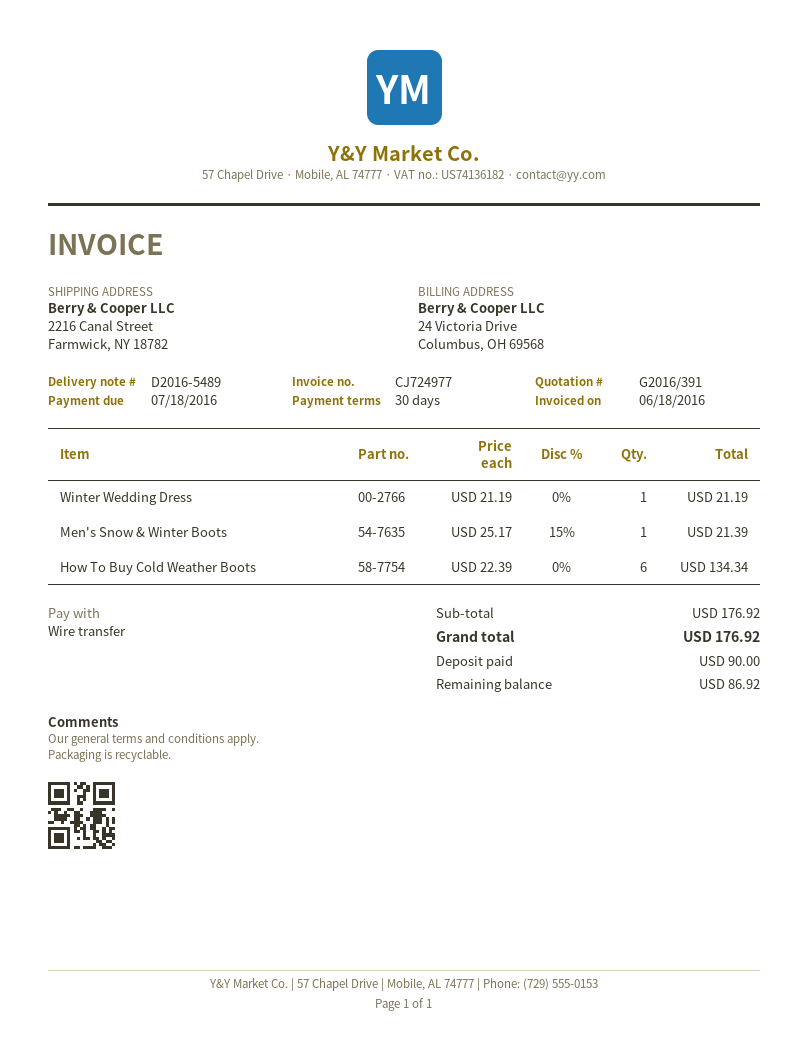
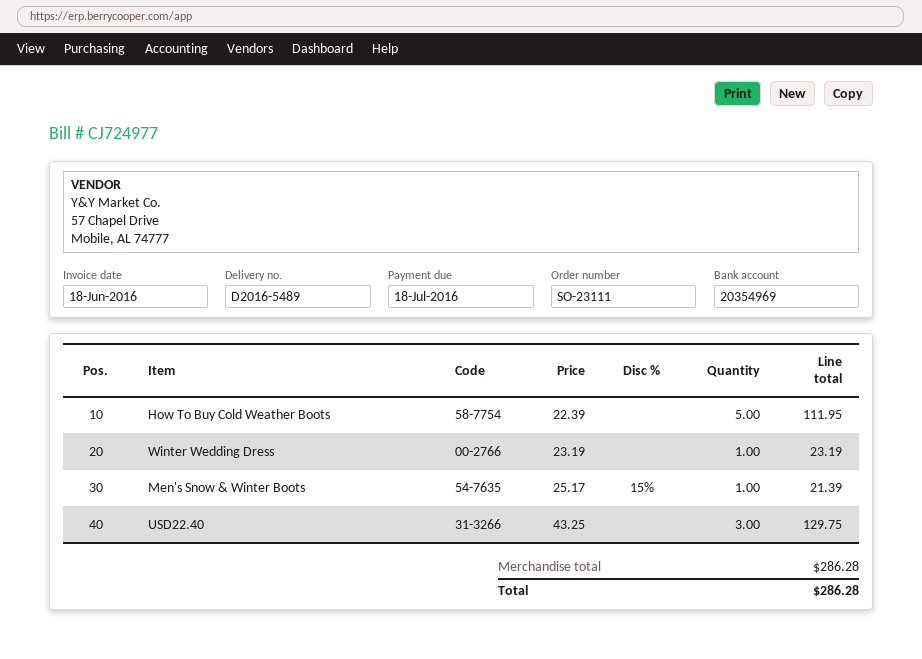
Winter Wedding Dress: 1 x 21.19 = 21.19 -> 1 x 23.19 = 23.19
How To Buy Cold Weather Boots: 6 x 22.39 = 134.34 -> 5 x 22.39 = 111.95
USD22.40: none -> 3 x 43.25 = 129.75
subtotal: 176.92 -> 286.28
total: 176.92 -> 286.28

